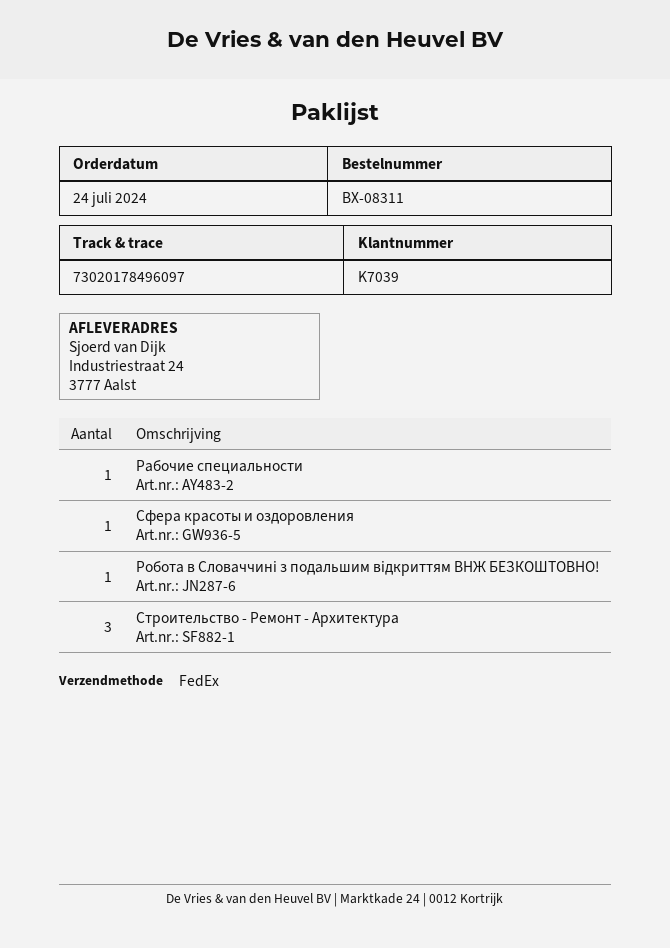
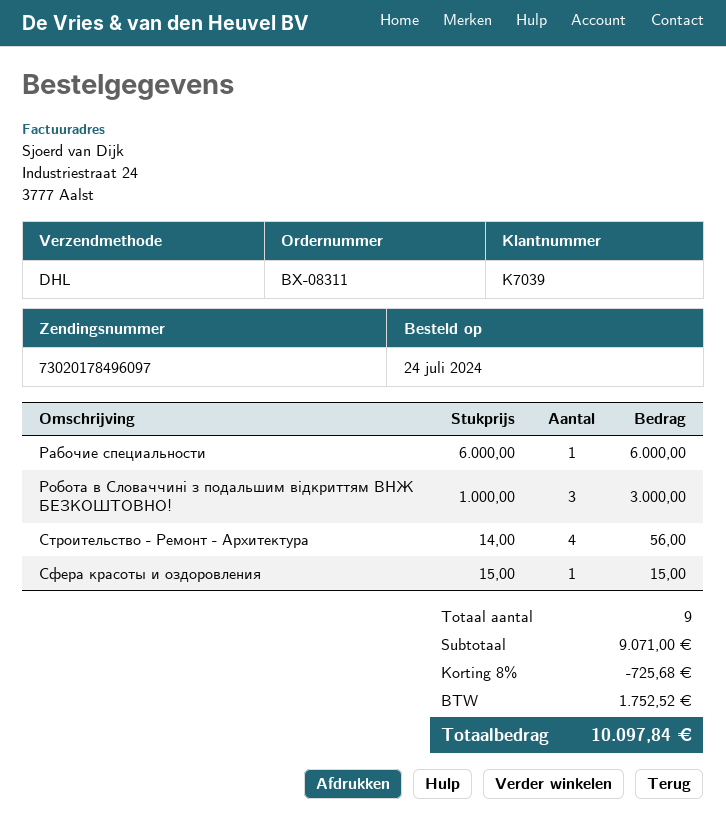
shipping method: FedEx -> DHL
Робота в Словаччині з подальшим відкриттям ВНЖ БЕЗКОШТОВНО!: 1 -> 3
Строительство - Ремонт - Архитектура: 3 -> 4

